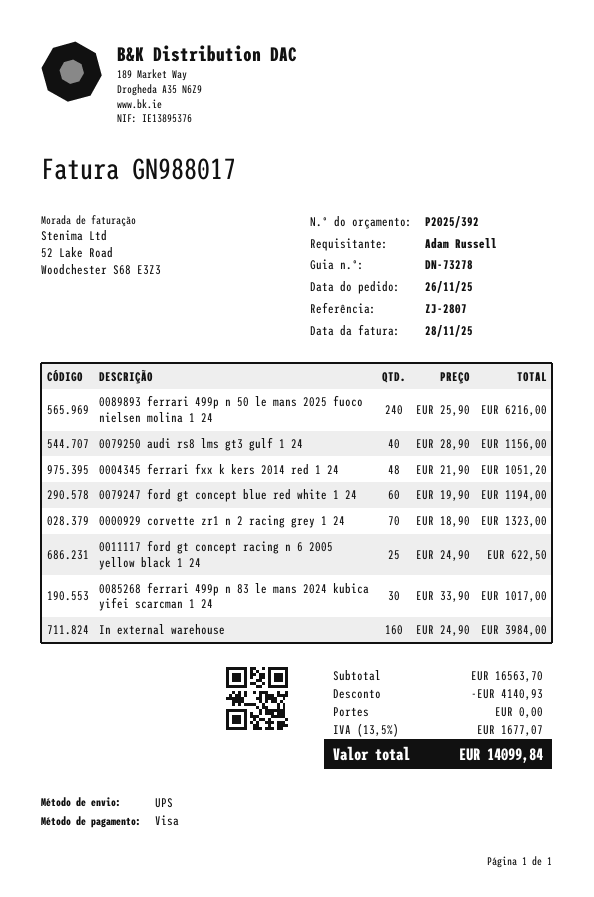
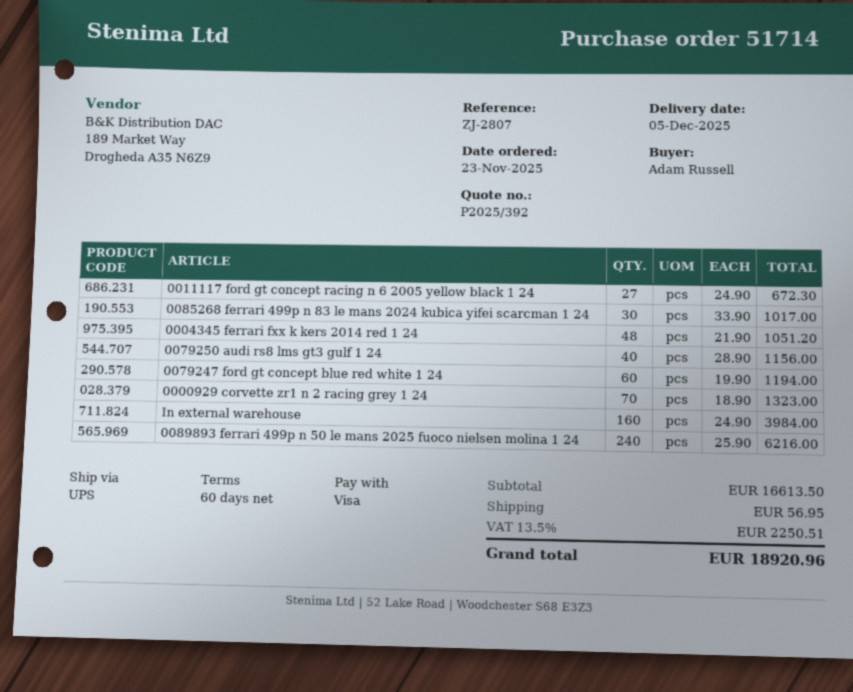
order date: 2025-11-26 -> 2025-11-23
0011117 ford gt concept racing n 6 2005 yellow black 1 24: 25 x 24.90 = 622.50 -> 27 x 24.90 = 672.30
subtotal: 16563.70 -> 16613.50
discount: 4140.93 -> none
shipping: 0.00 -> 56.95
tax: 13.5% = 1677.07 -> 13.5% = 2250.51
total: 14099.84 -> 18920.96

